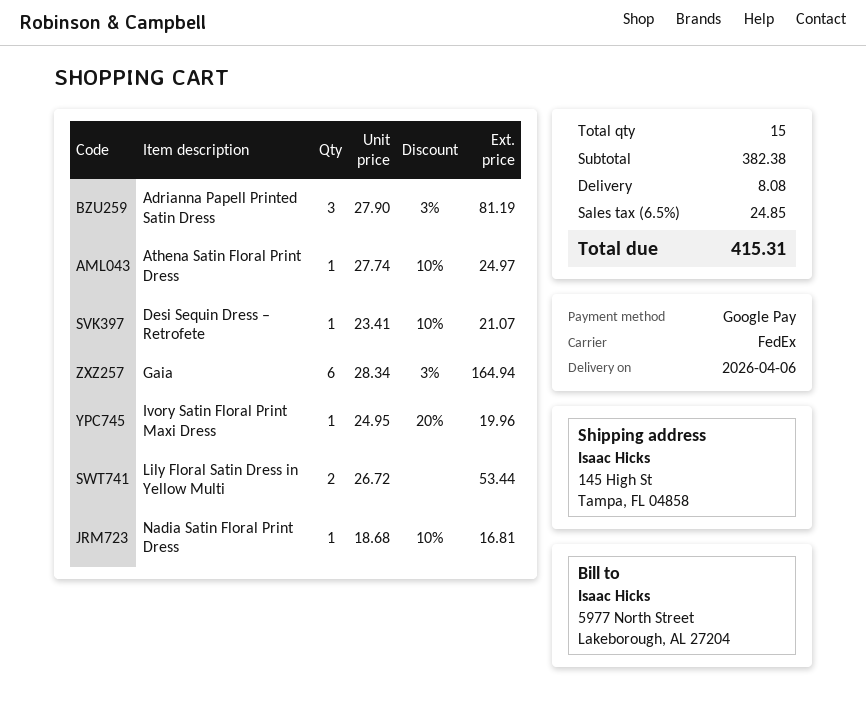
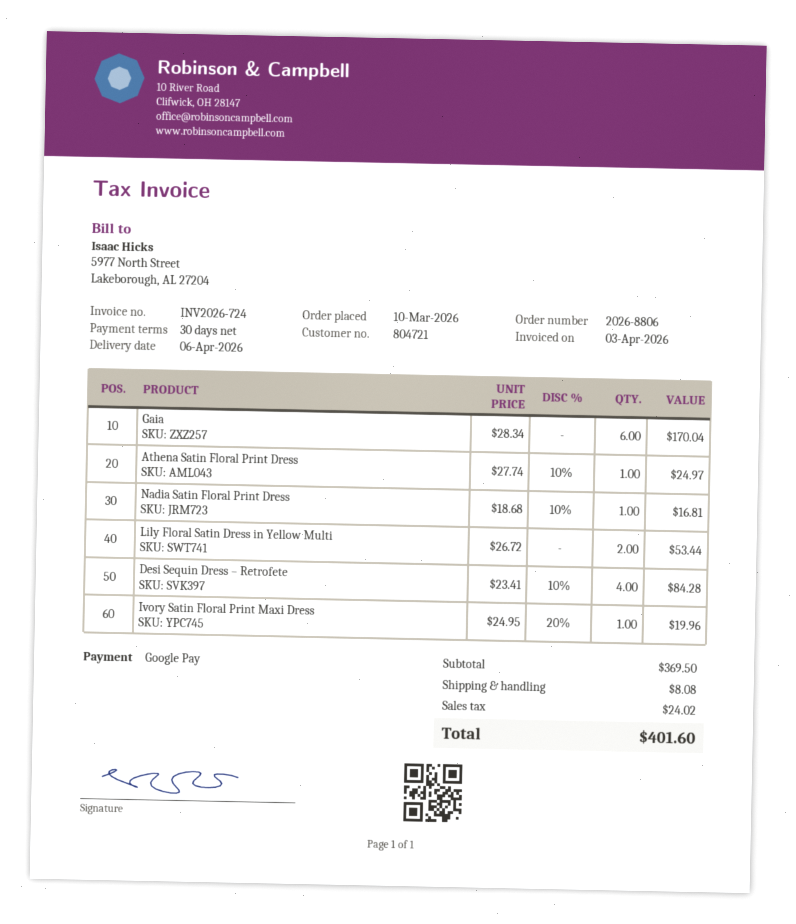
Adrianna Papell Printed Satin Dress: 3 x 27.90 - 3% = 81.19 -> none
Desi Sequin Dress – Retrofete: 1 x 23.41 - 10% = 21.07 -> 4 x 23.41 - 10% = 84.28
Gaia: 6 x 28.34 - 3% = 164.94 -> 6 x 28.34 = 170.04
subtotal: 382.38 -> 369.50
tax: 24.85 -> 24.02
total: 415.31 -> 401.60

